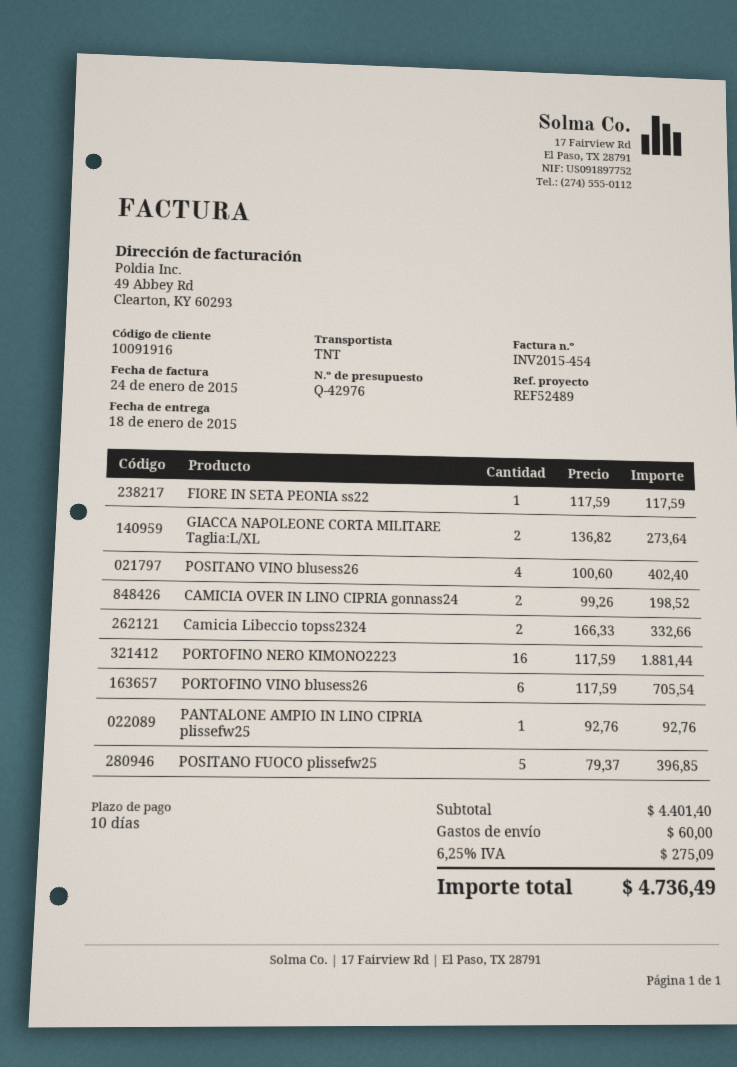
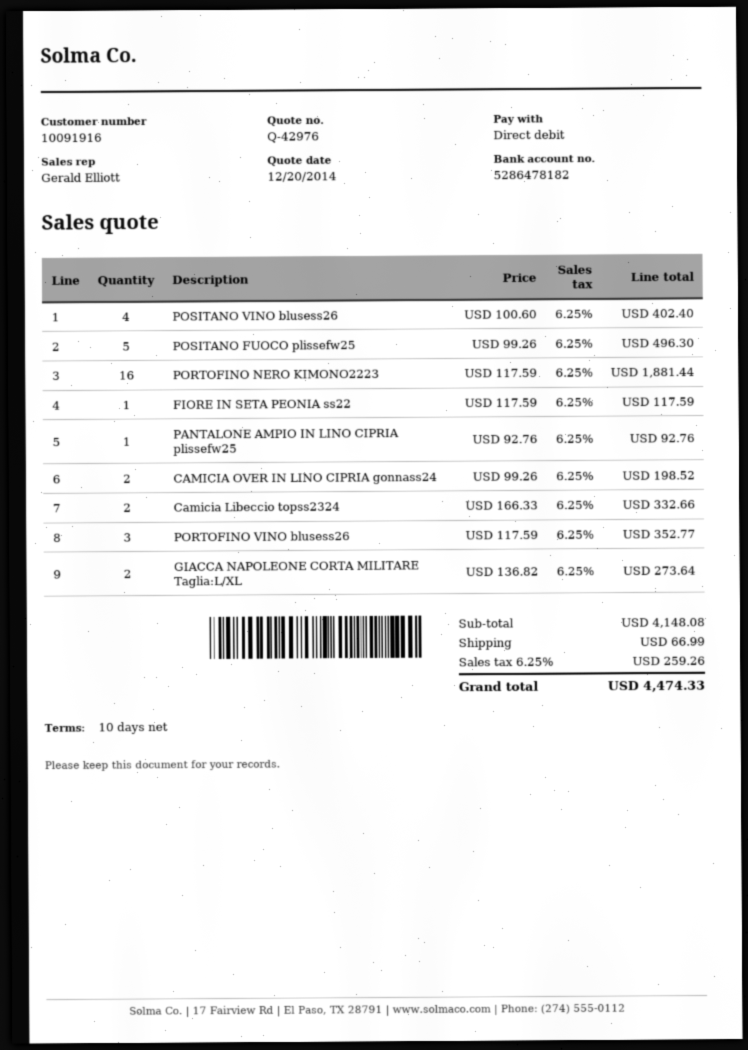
PORTOFINO VINO blusess26: 6 x 117.59 = 705.54 -> 3 x 117.59 = 352.77
POSITANO FUOCO plissefw25: 5 x 79.37 = 396.85 -> 5 x 99.26 = 496.30
subtotal: 4401.40 -> 4148.08
shipping: 60.00 -> 66.99
tax: 6.25% = 275.09 -> 6.25% = 259.26
total: 4736.49 -> 4474.33

